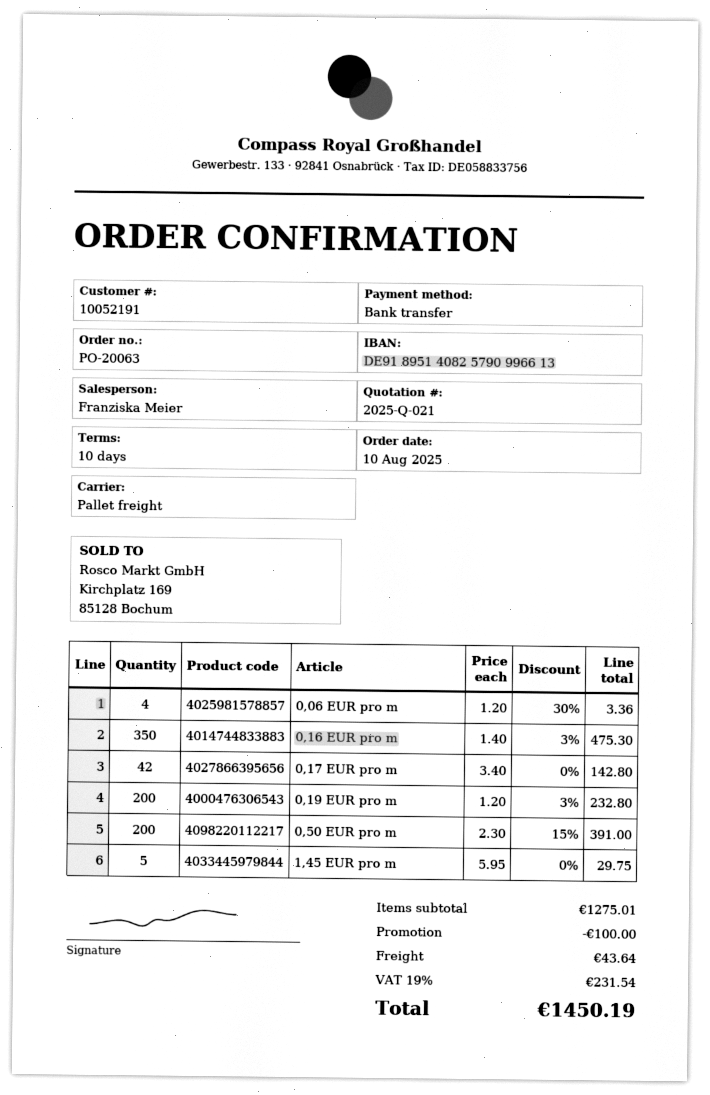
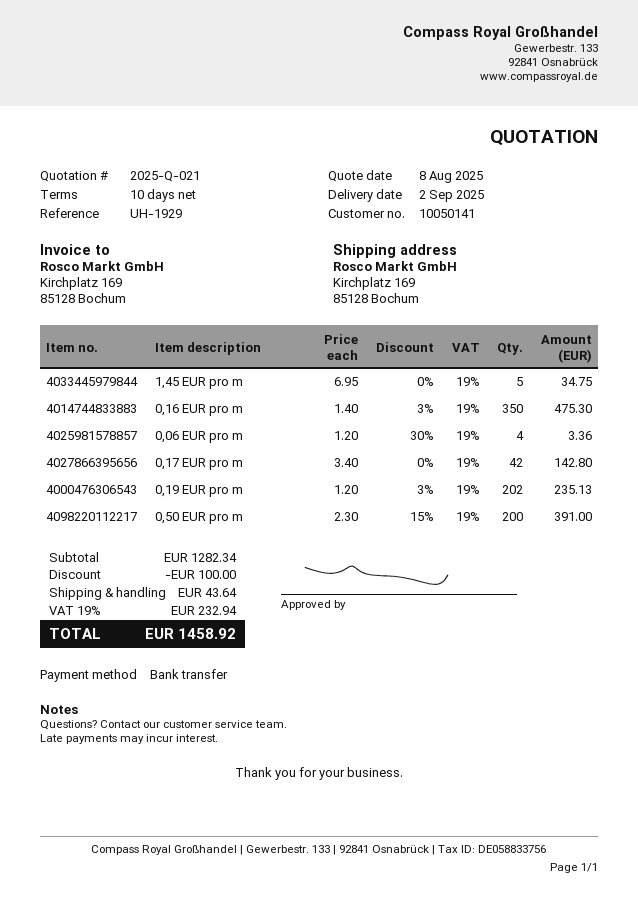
customer number: 10052191 -> 10050141
0,19 EUR pro m: 200 x 1.20 - 3% = 232.80 -> 202 x 1.20 - 3% = 235.13
1,45 EUR pro m: 5 x 5.95 = 29.75 -> 5 x 6.95 = 34.75
subtotal: 1275.01 -> 1282.34
tax: 19% = 231.54 -> 19% = 232.94
total: 1450.19 -> 1458.92

